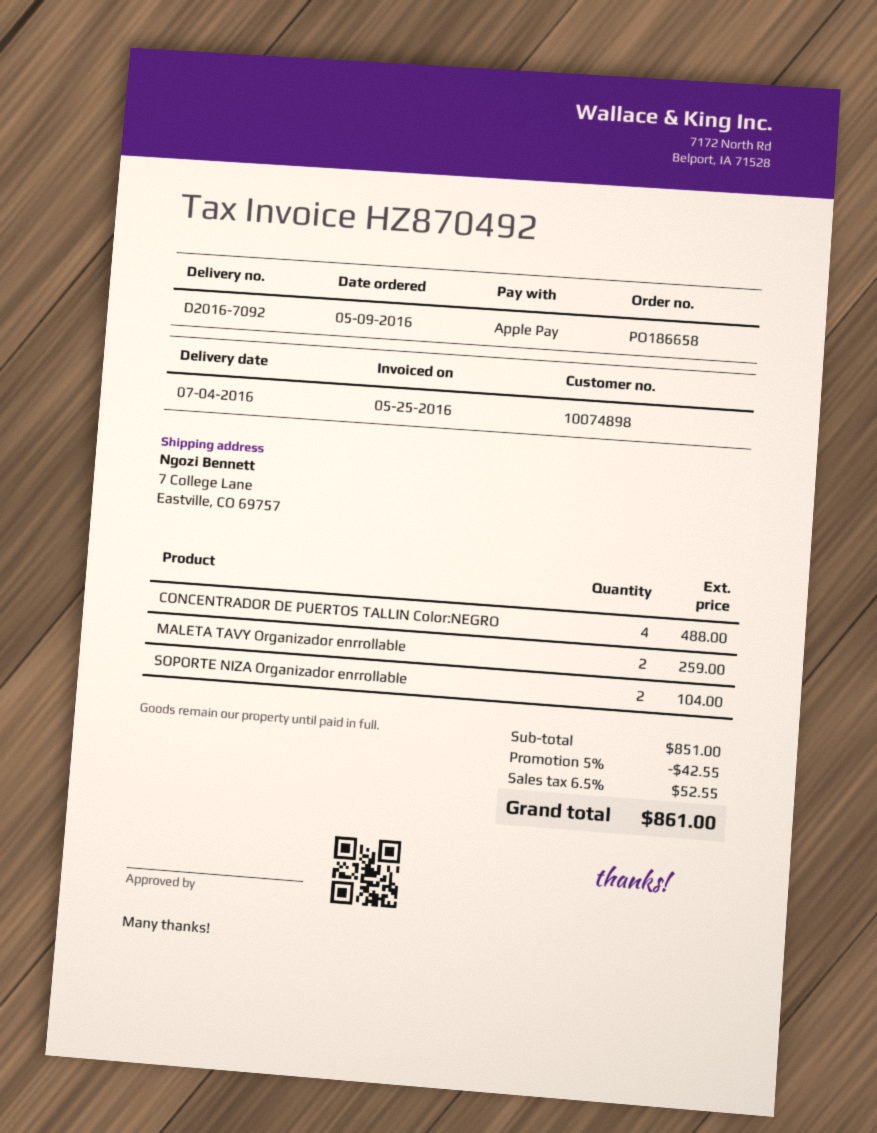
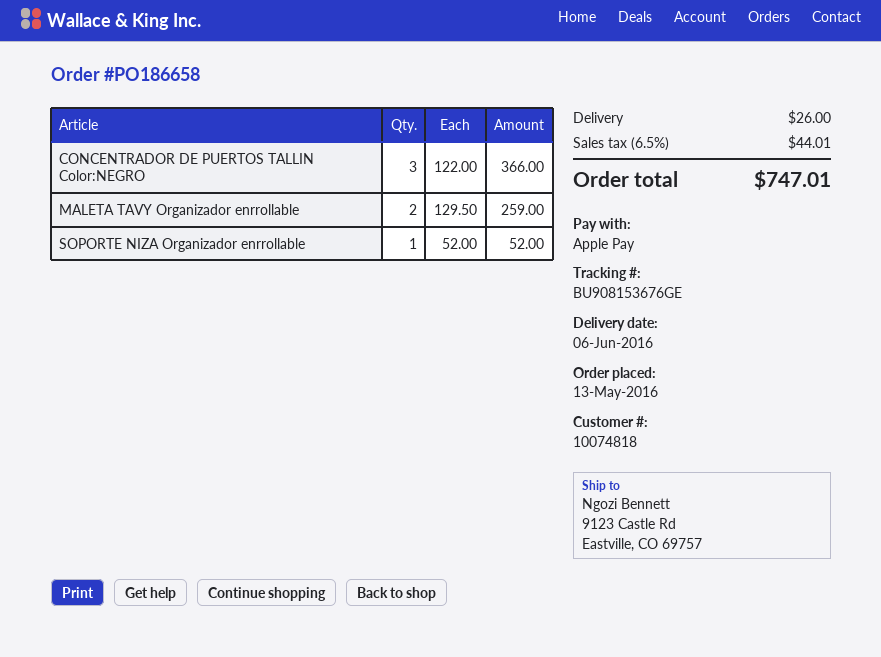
order date: 2016-05-09 -> 2016-05-13
delivery date: 2016-07-04 -> 2016-06-06
customer number: 10074898 -> 10074818
ship to: 7 College Lane, Eastville, CO 69757 -> 9123 Castle Rd, Eastville, CO 69757
CONCENTRADOR DE PUERTOS TALLIN Color:NEGRO: 4 for 488.00 -> 3 for 366.00
SOPORTE NIZA Organizador enrrollable: 2 for 104.00 -> 1 for 52.00
discount: 5% = 42.55 -> none
shipping: none -> 26.00
tax: 6.5% = 52.55 -> 6.5% = 44.01
total: 861.00 -> 747.01

